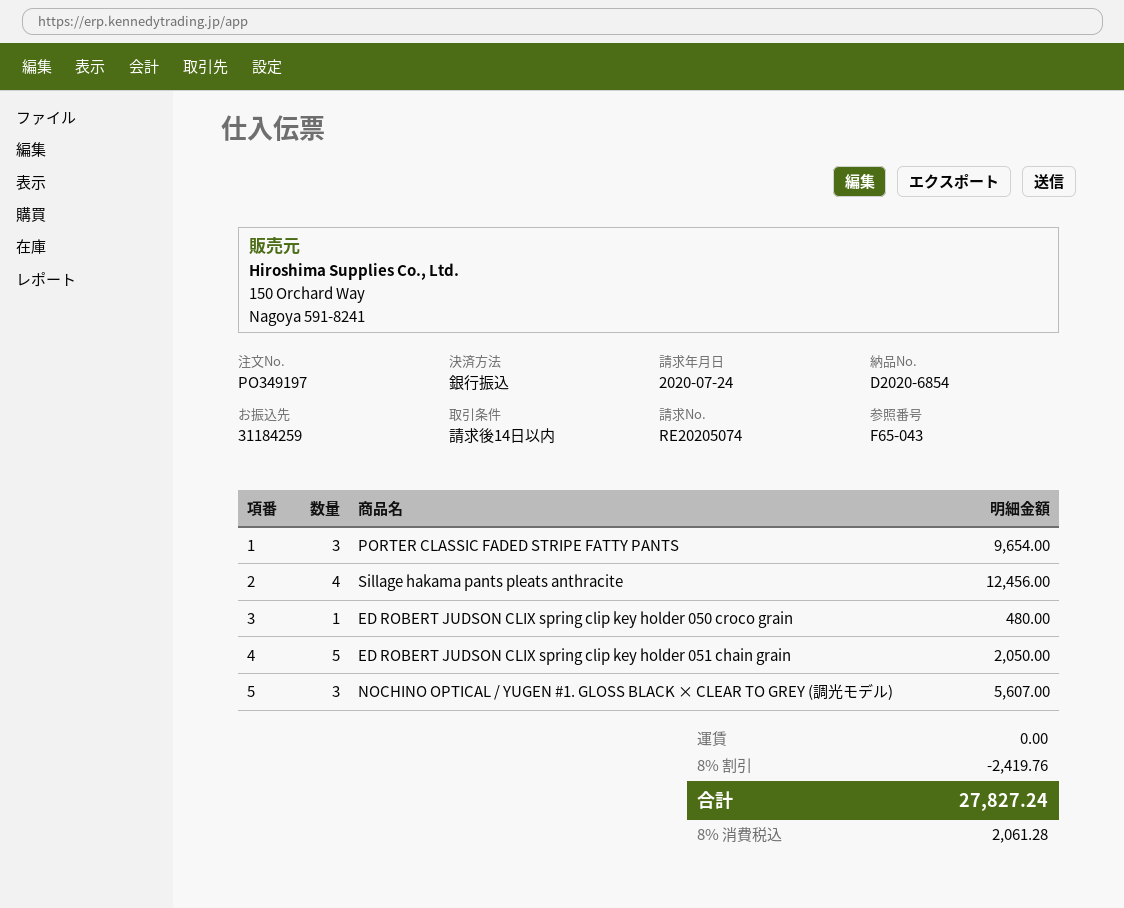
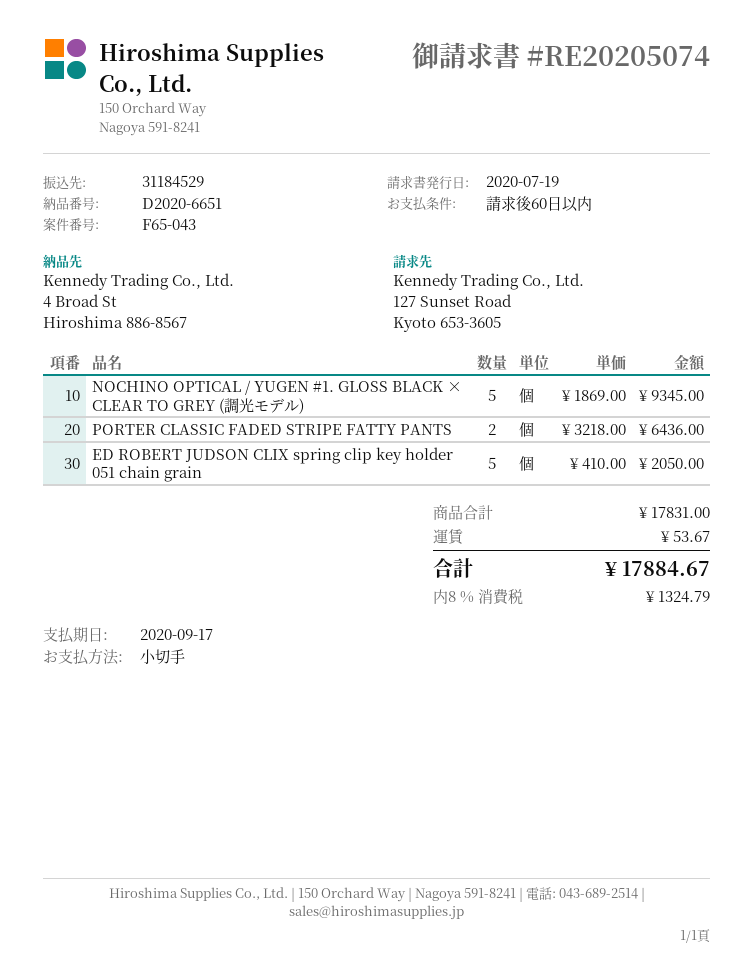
delivery note number: D2020-6854 -> D2020-6651
invoice date: 2020-07-24 -> 2020-07-19
payment terms: 14 days -> 60 days
payment method: bank transfer -> cheque
bank account: 31184259 -> 31184529
PORTER CLASSIC FADED STRIPE FATTY PANTS: 3 for 9654.00 -> 2 for 6436.00
Sillage hakama pants pleats anthracite: 4 for 12456.00 -> none
ED ROBERT JUDSON CLIX spring clip key holder 050 croco grain: 1 for 480.00 -> none
NOCHINO OPTICAL / YUGEN #1. GLOSS BLACK × CLEAR TO GREY (調光モデル): 3 for 5607.00 -> 5 for 9345.00
discount: 8% = 2419.76 -> none
shipping: 0.00 -> 53.67
tax: 8% = 2061.28 -> 8% = 1324.79
total: 27827.24 -> 17884.67

